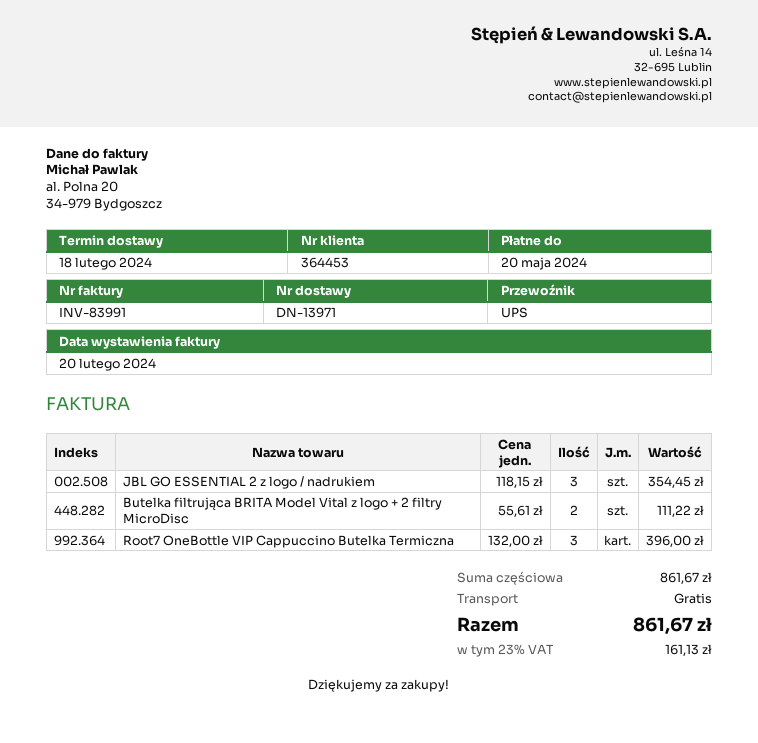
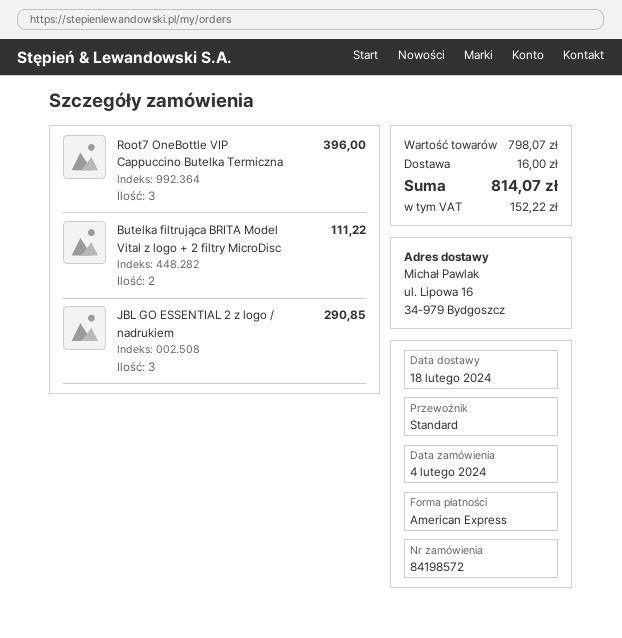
shipping method: UPS -> standard
JBL GO ESSENTIAL 2 z logo / nadrukiem: 3 for 354.45 -> 3 for 290.85
subtotal: 861.67 -> 798.07
shipping: 0.00 -> 16.00
tax: 161.13 -> 152.22
total: 861.67 -> 814.07

